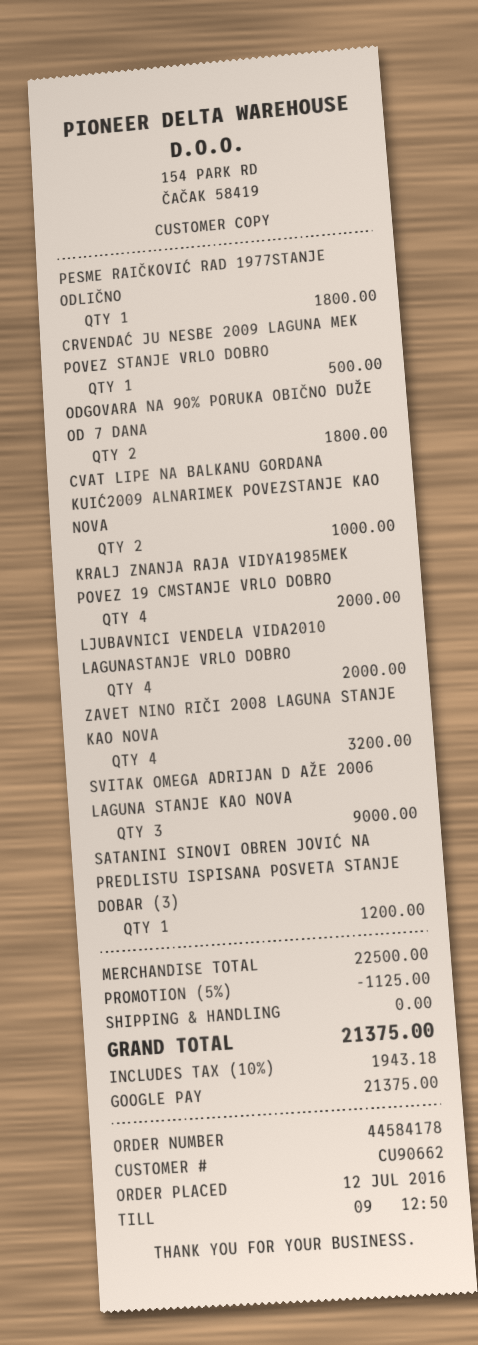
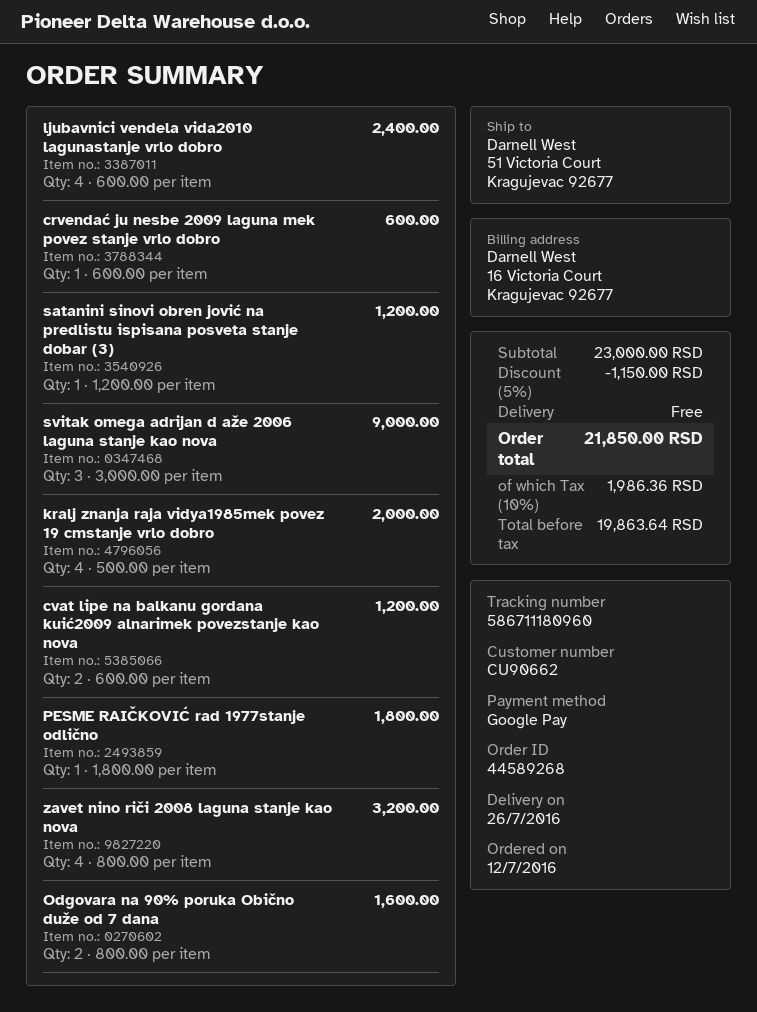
order number: 44584178 -> 44589268
CRVENDAĆ JU NESBE 2009 LAGUNA MEK POVEZ STANJE VRLO DOBRO: 1 for 500.00 -> 1 for 600.00
ODGOVARA NA 90% PORUKA OBIČNO DUŽE OD 7 DANA: 2 for 1800.00 -> 2 for 1600.00
CVAT LIPE NA BALKANU GORDANA KUIĆ2009 ALNARIMEK POVEZSTANJE KAO NOVA: 2 for 1000.00 -> 2 for 1200.00
LJUBAVNICI VENDELA VIDA2010 LAGUNASTANJE VRLO DOBRO: 4 for 2000.00 -> 4 for 2400.00
subtotal: 22500.00 -> 23000.00
discount: 5% = 1125.00 -> 5% = 1150.00
tax: 10% = 1943.18 -> 10% = 1986.36
total: 21375.00 -> 21850.00

